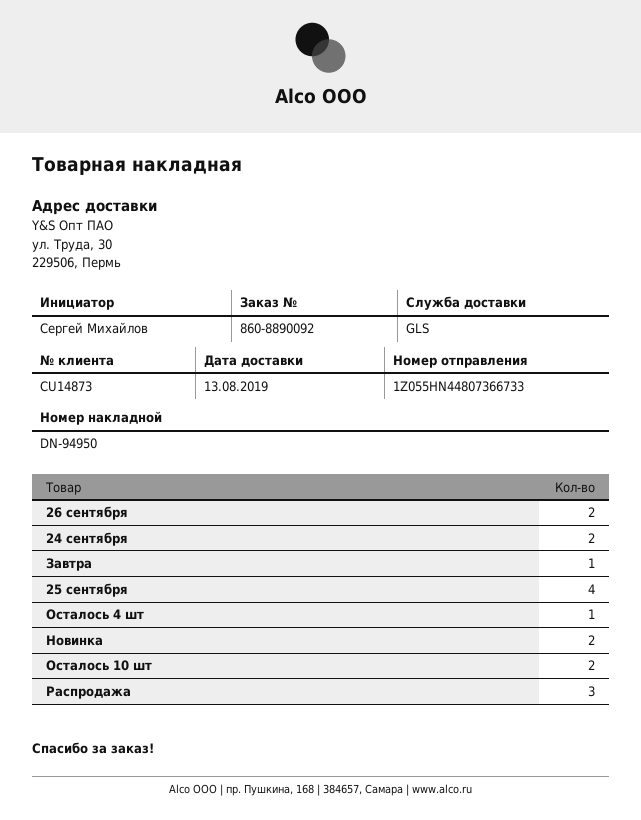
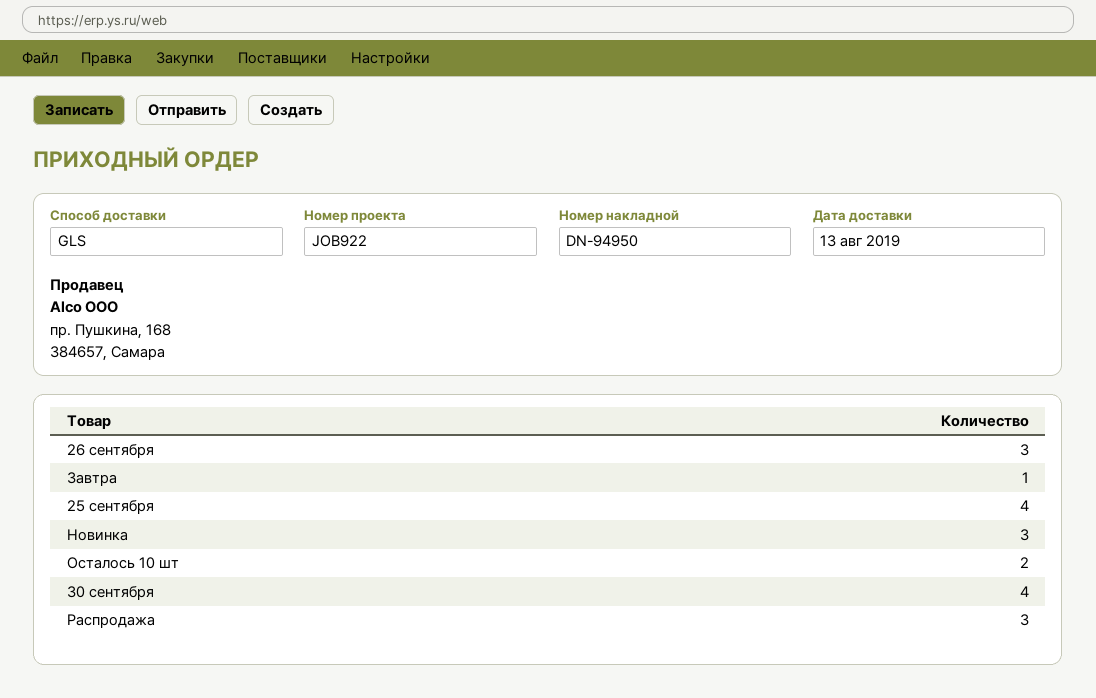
26 сентября: 2 -> 3
24 сентября: 2 -> none
Осталось 4 шт: 1 -> none
Новинка: 2 -> 3
30 сентября: none -> 4

